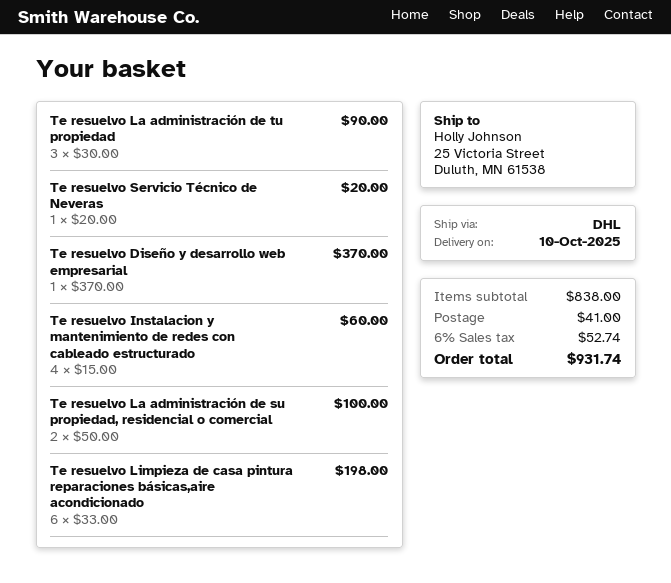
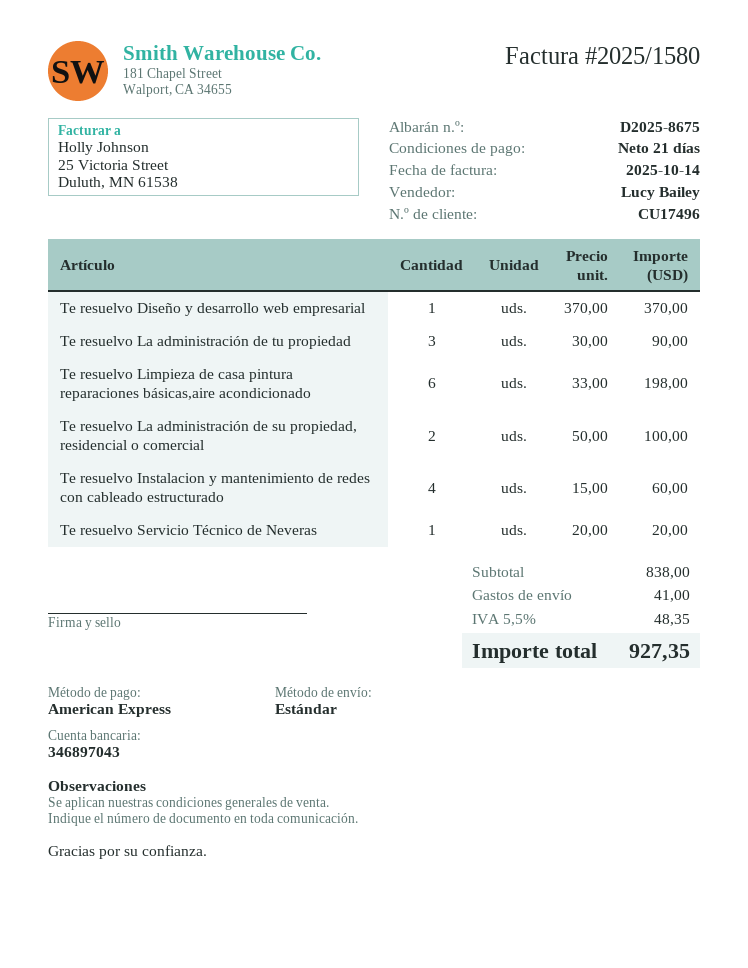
shipping method: DHL -> standard
tax: 6% = 52.74 -> 5.5% = 48.35
total: 931.74 -> 927.35

